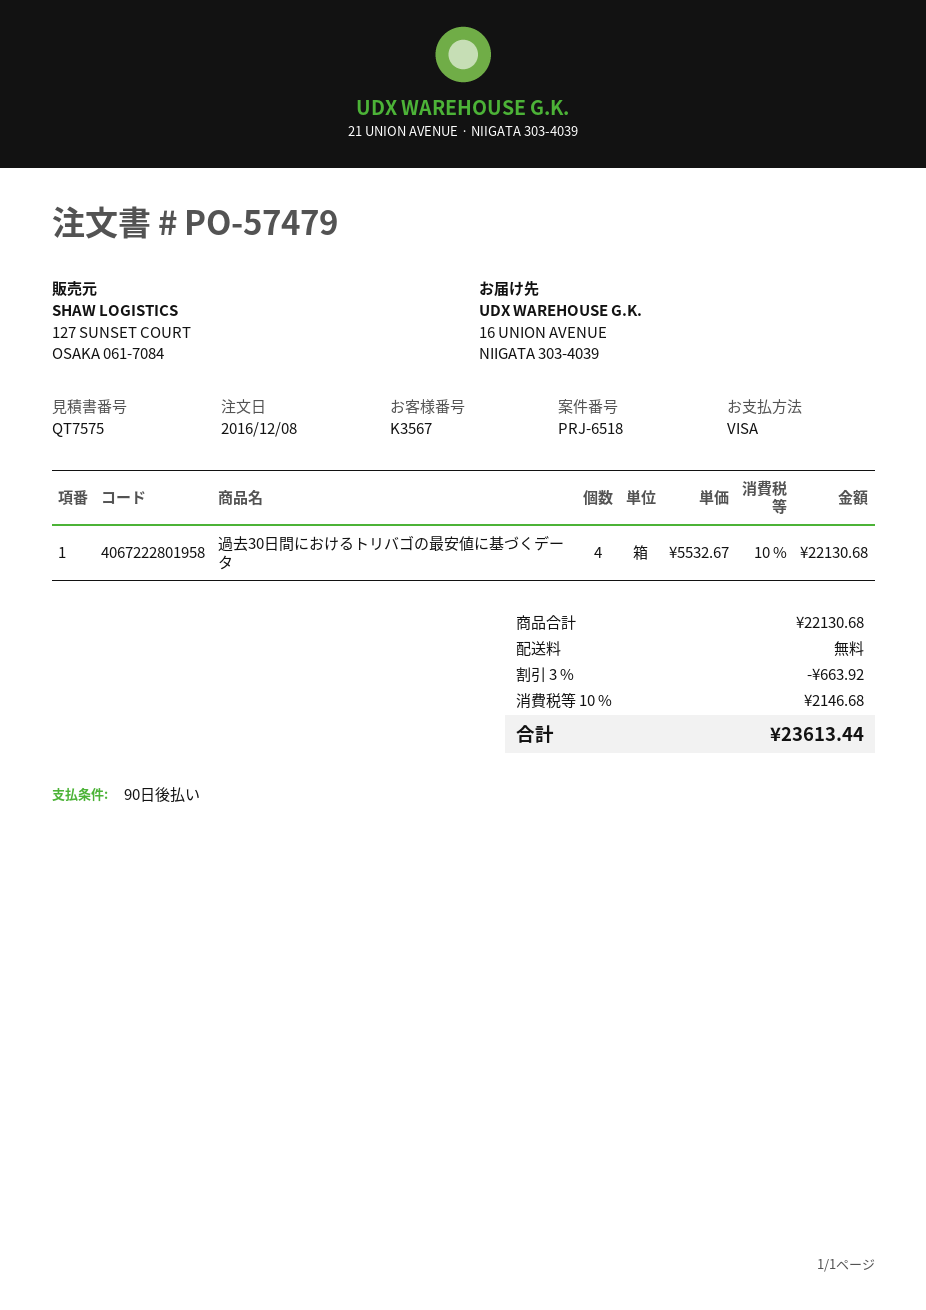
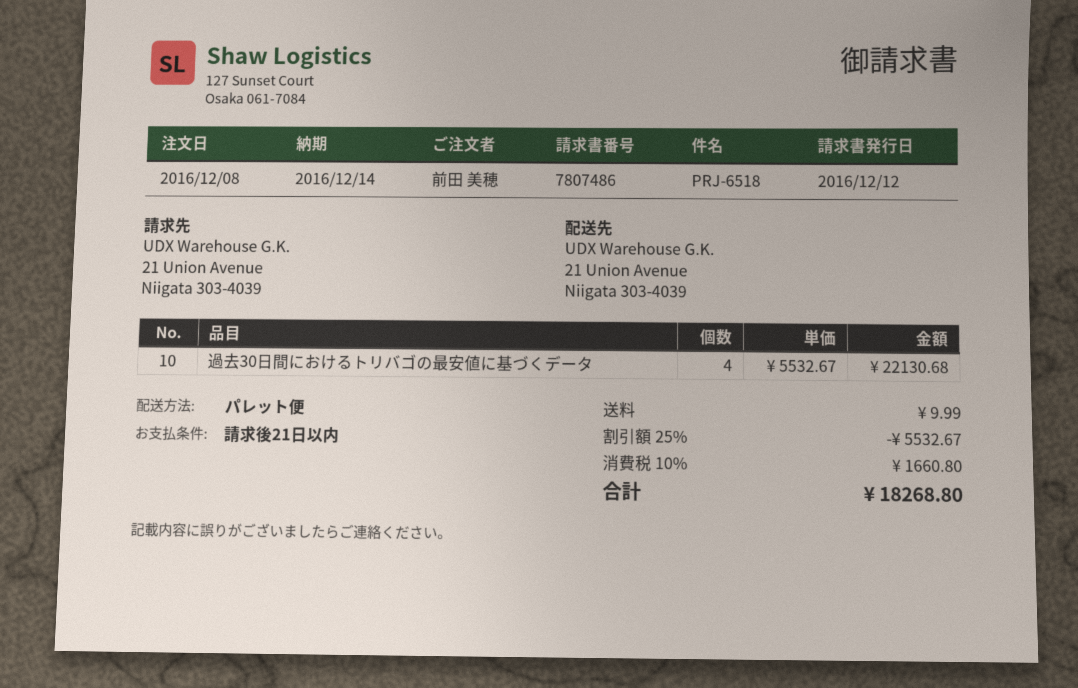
payment terms: 90 days -> 21 days
ship to: 16 UNION AVENUE, NIIGATA 303-4039 -> 21 Union Avenue, Niigata 303-4039
discount: 3% = 663.92 -> 25% = 5532.67
shipping: 0.00 -> 9.99
tax: 10% = 2146.68 -> 10% = 1660.80
total: 23613.44 -> 18268.80

